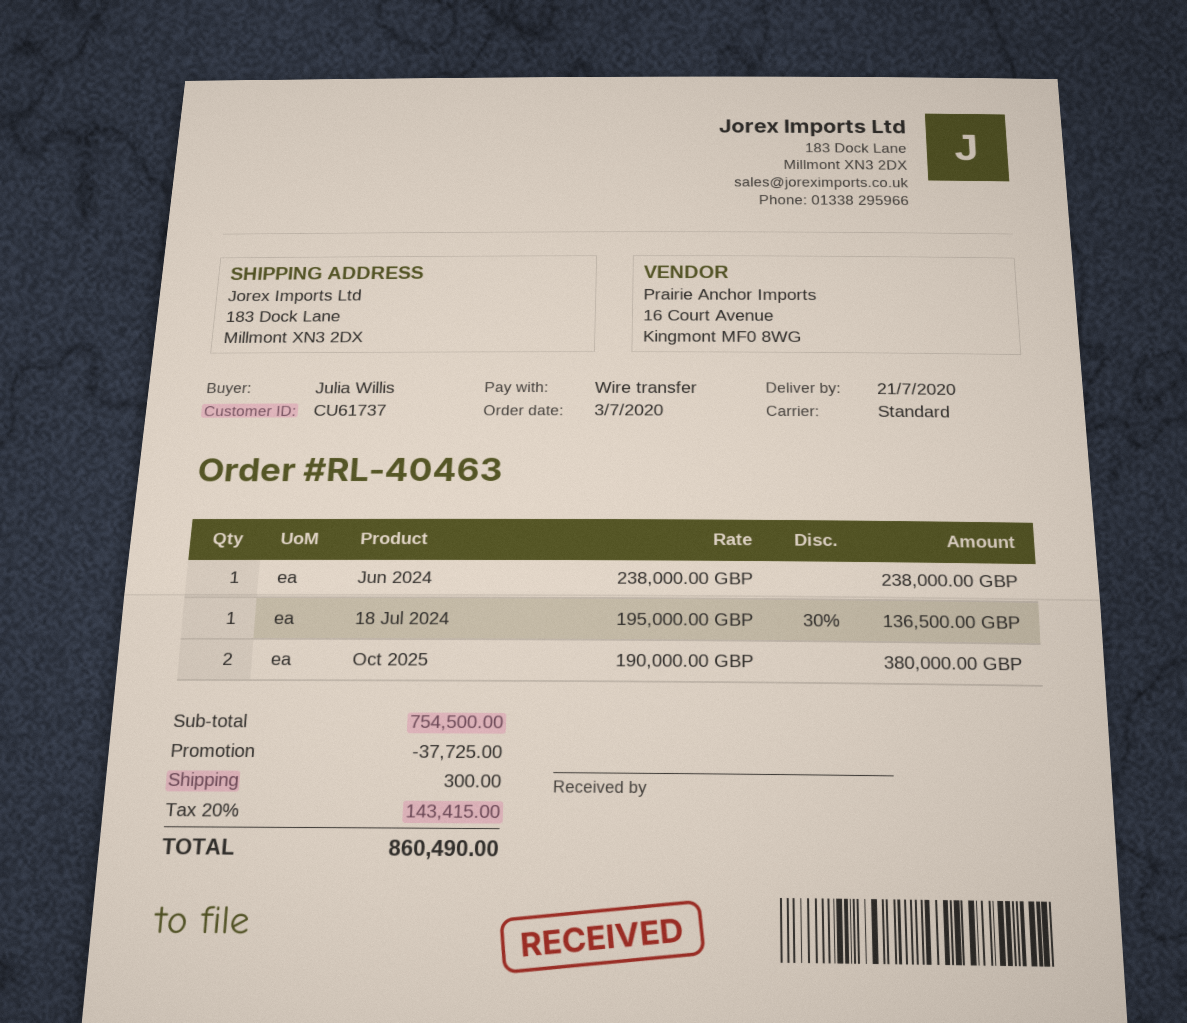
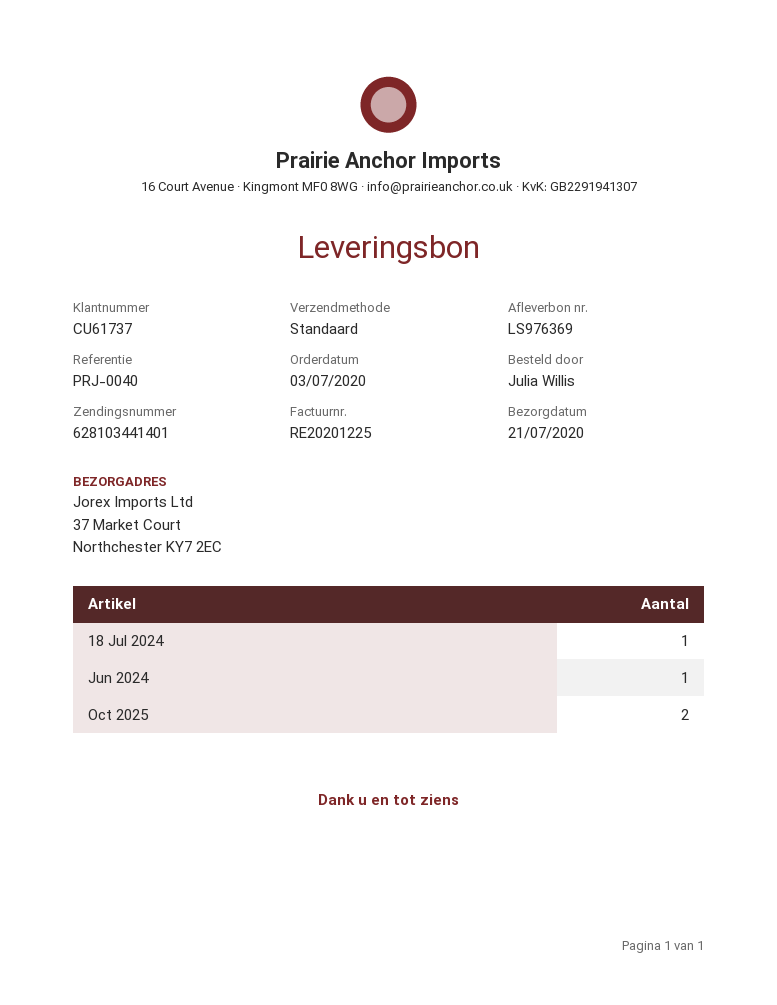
ship to: 183 Dock Lane, Millmont XN3 2DX -> 37 Market Court, Northchester KY7 2EC

